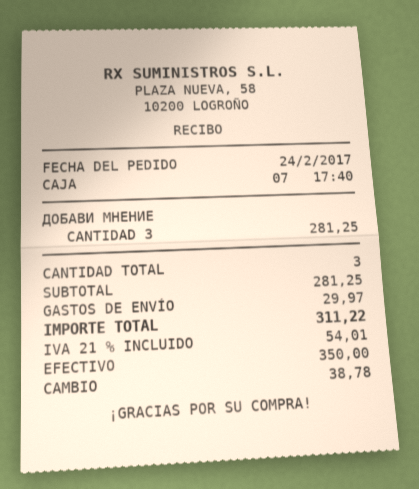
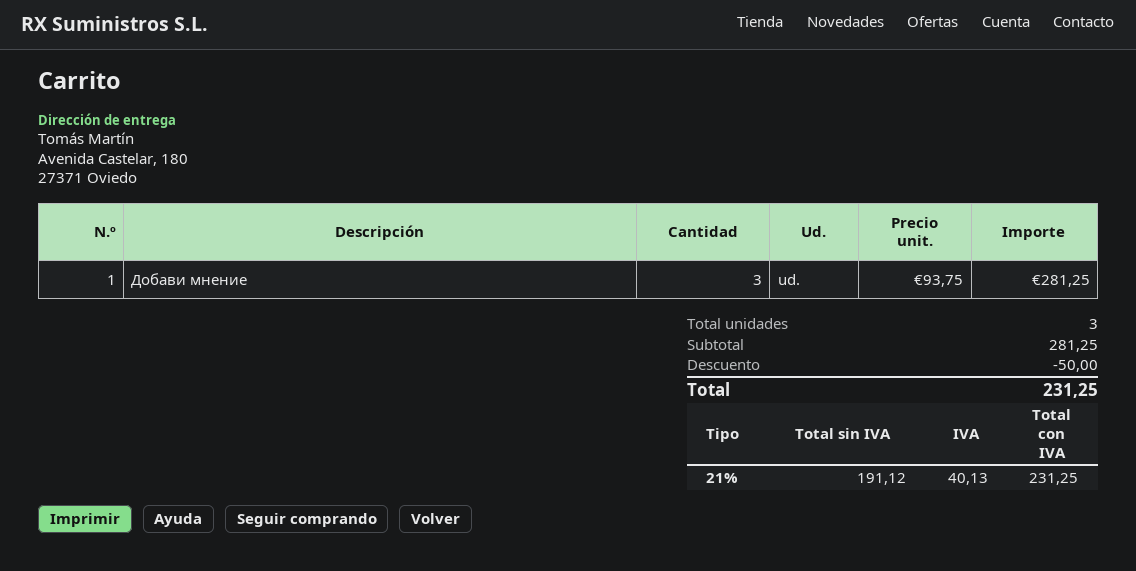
discount: none -> 50.00
shipping: 29.97 -> none
tax: 21% = 54.01 -> 21% = 40.13
total: 311.22 -> 231.25

